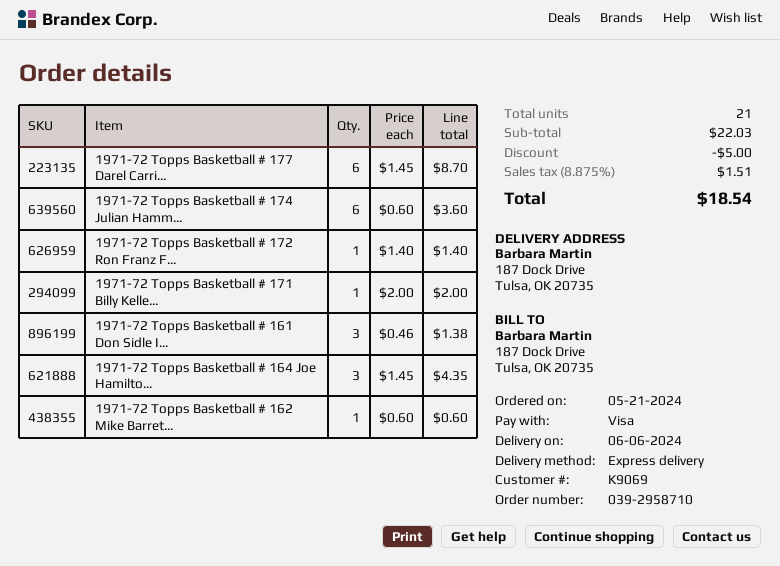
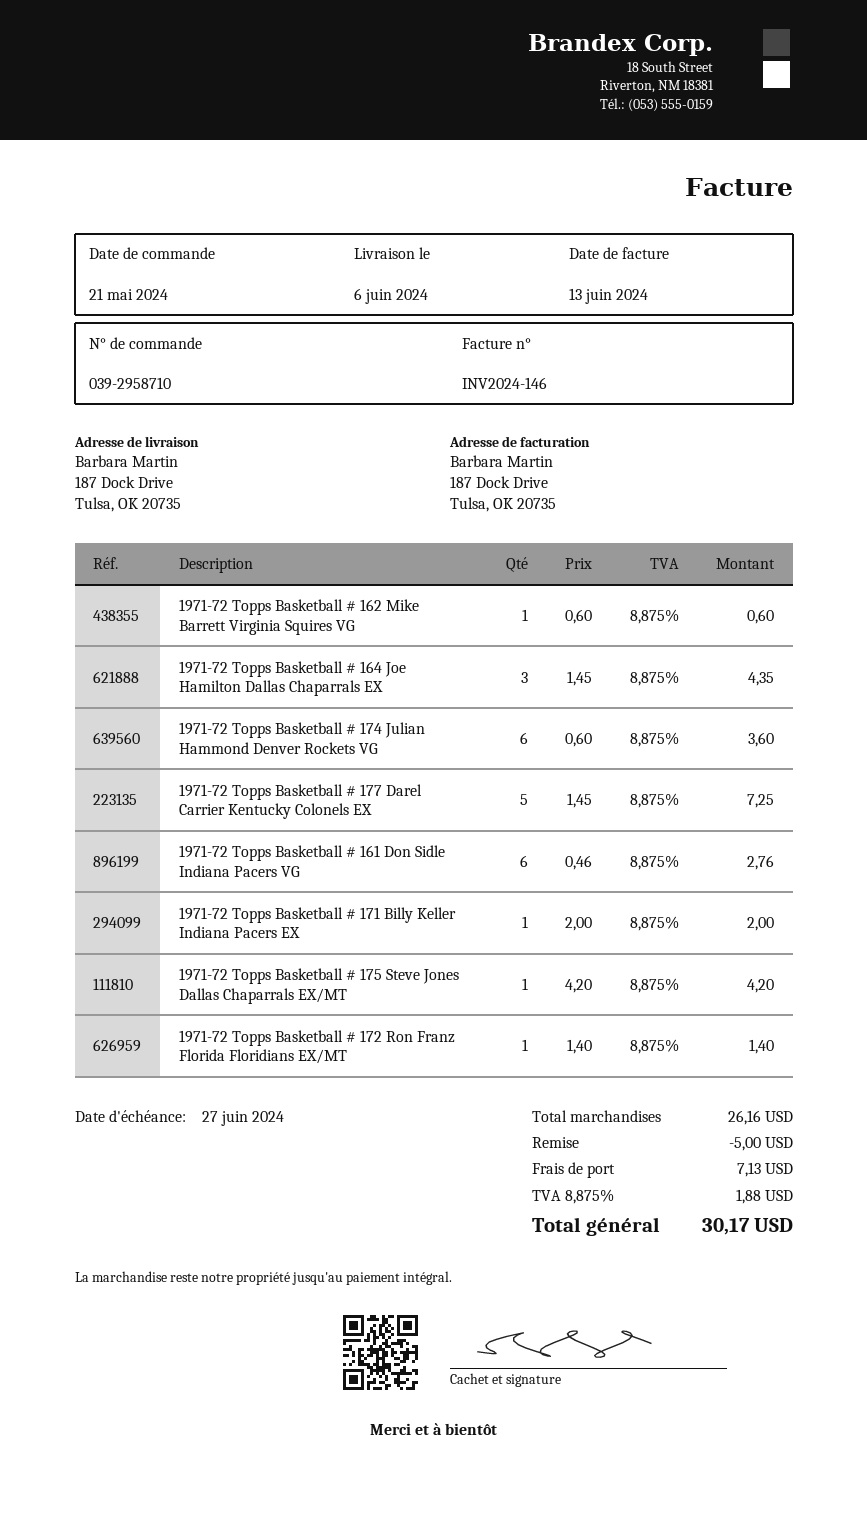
1971-72 Topps Basketball # 177 Darel Carri...: 6 x 1.45 = 8.70 -> 5 x 1.45 = 7.25
1971-72 Topps Basketball # 161 Don Sidle I...: 3 x 0.46 = 1.38 -> 6 x 0.46 = 2.76
1971-72 Topps Basketball # 175 Steve Jones Dallas Chaparrals EX/MT: none -> 1 x 4.20 = 4.20
subtotal: 22.03 -> 26.16
shipping: none -> 7.13
tax: 8.875% = 1.51 -> 8.875% = 1.88
total: 18.54 -> 30.17

